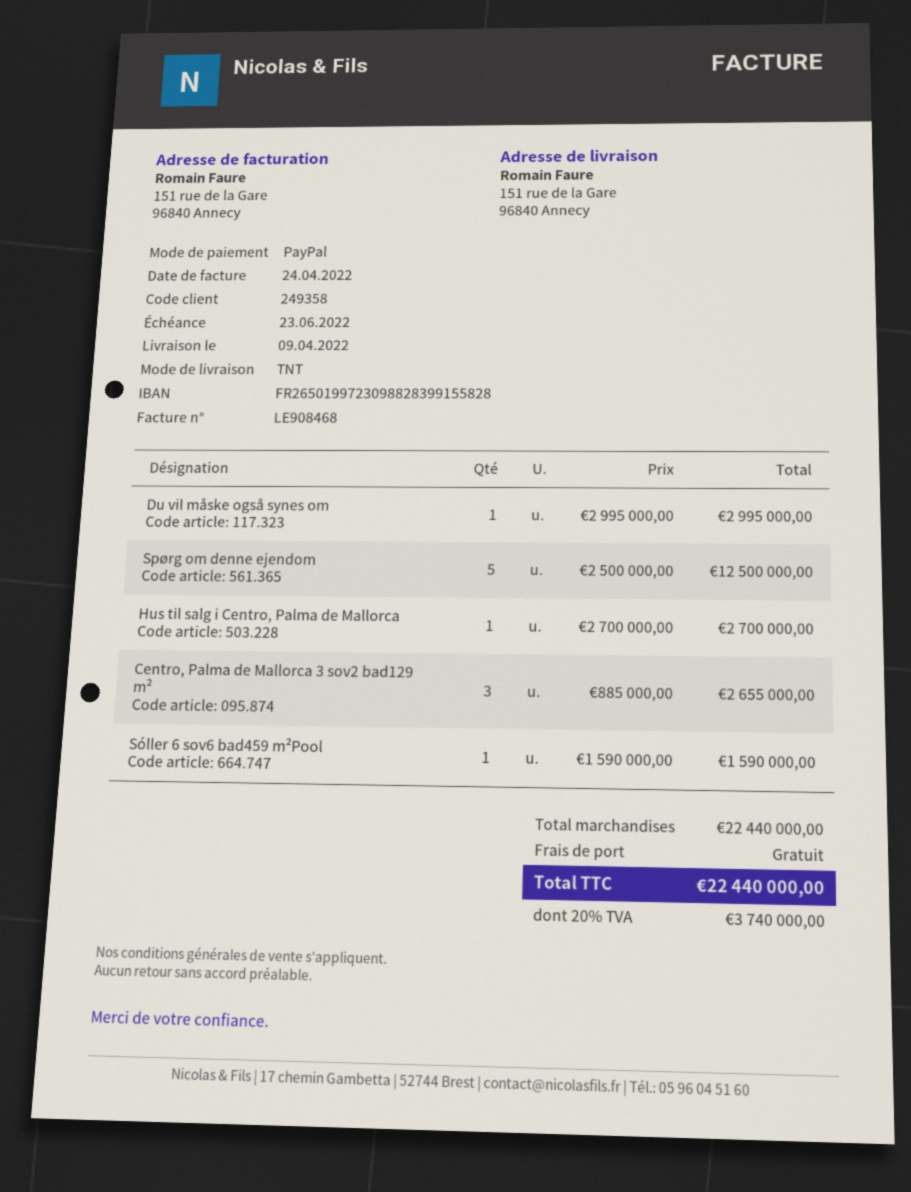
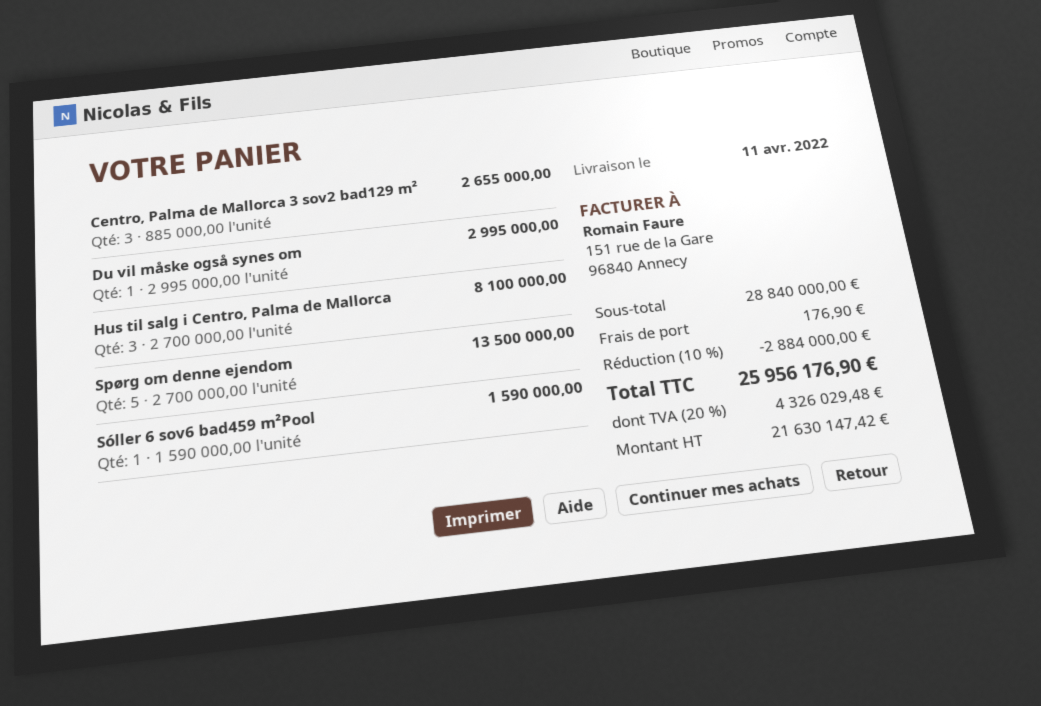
delivery date: 2022-04-09 -> 2022-04-11
Spørg om denne ejendom: 5 x 2500000.00 = 12500000.00 -> 5 x 2700000.00 = 13500000.00
Hus til salg i Centro, Palma de Mallorca: 1 x 2700000.00 = 2700000.00 -> 3 x 2700000.00 = 8100000.00
subtotal: 22440000.00 -> 28840000.00
discount: none -> 10% = 2884000.00
shipping: 0.00 -> 176.90
tax: 20% = 3740000.00 -> 20% = 4326029.48
total: 22440000.00 -> 25956176.90

